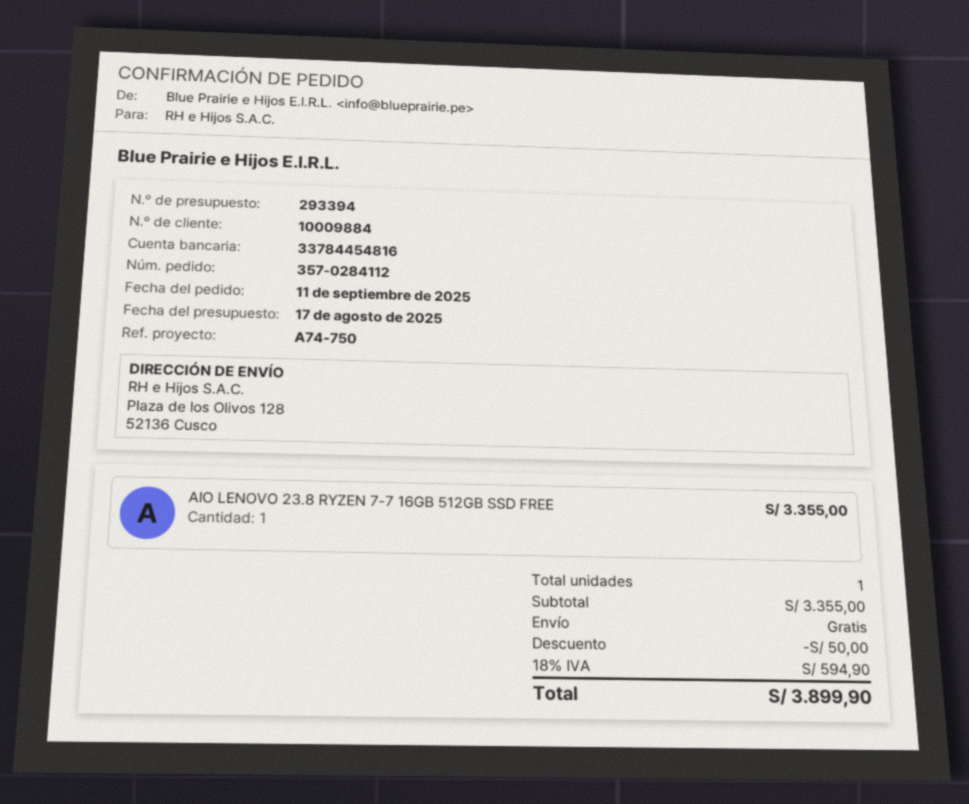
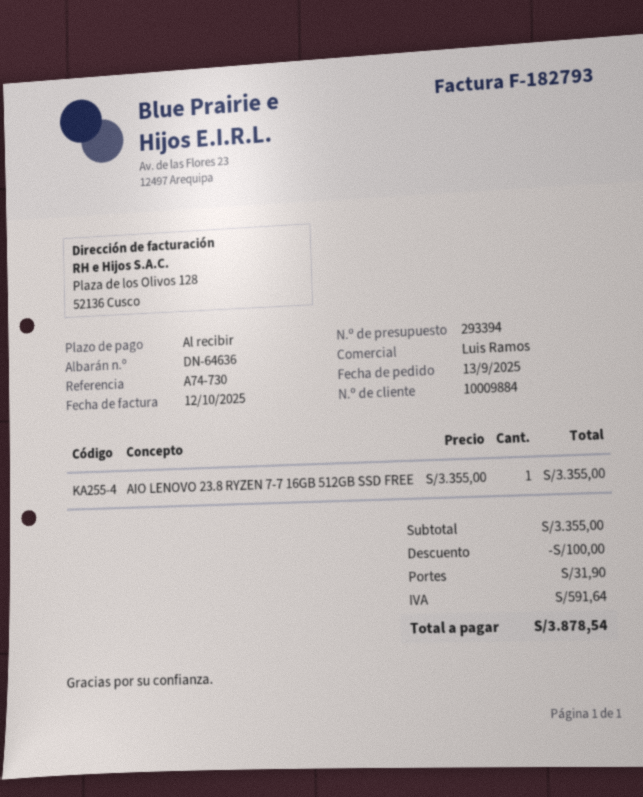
order date: 2025-09-11 -> 2025-09-13
reference: A74-750 -> A74-730
discount: 50.00 -> 100.00
shipping: 0.00 -> 31.90
tax: 594.90 -> 591.64
total: 3899.90 -> 3878.54

